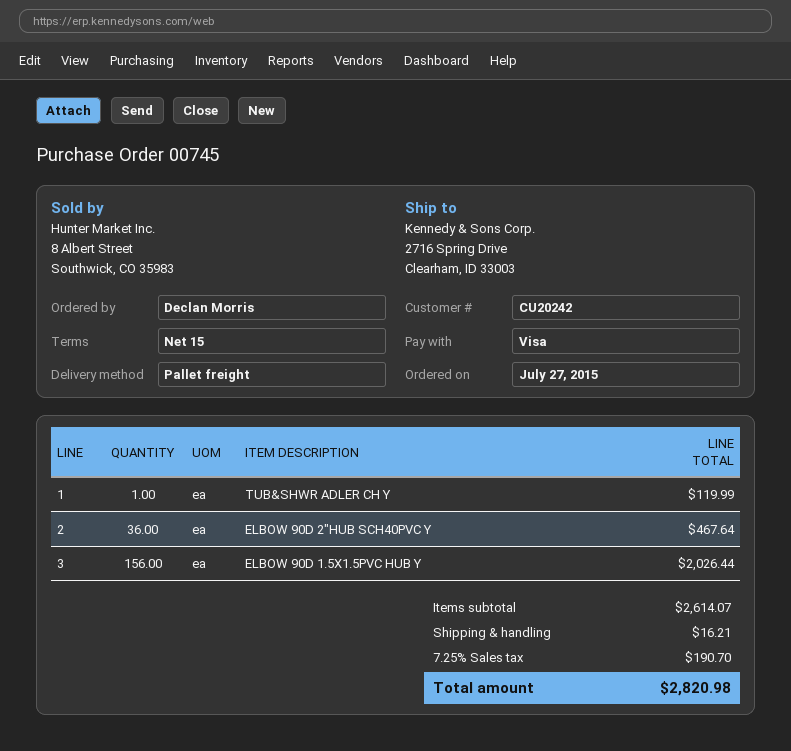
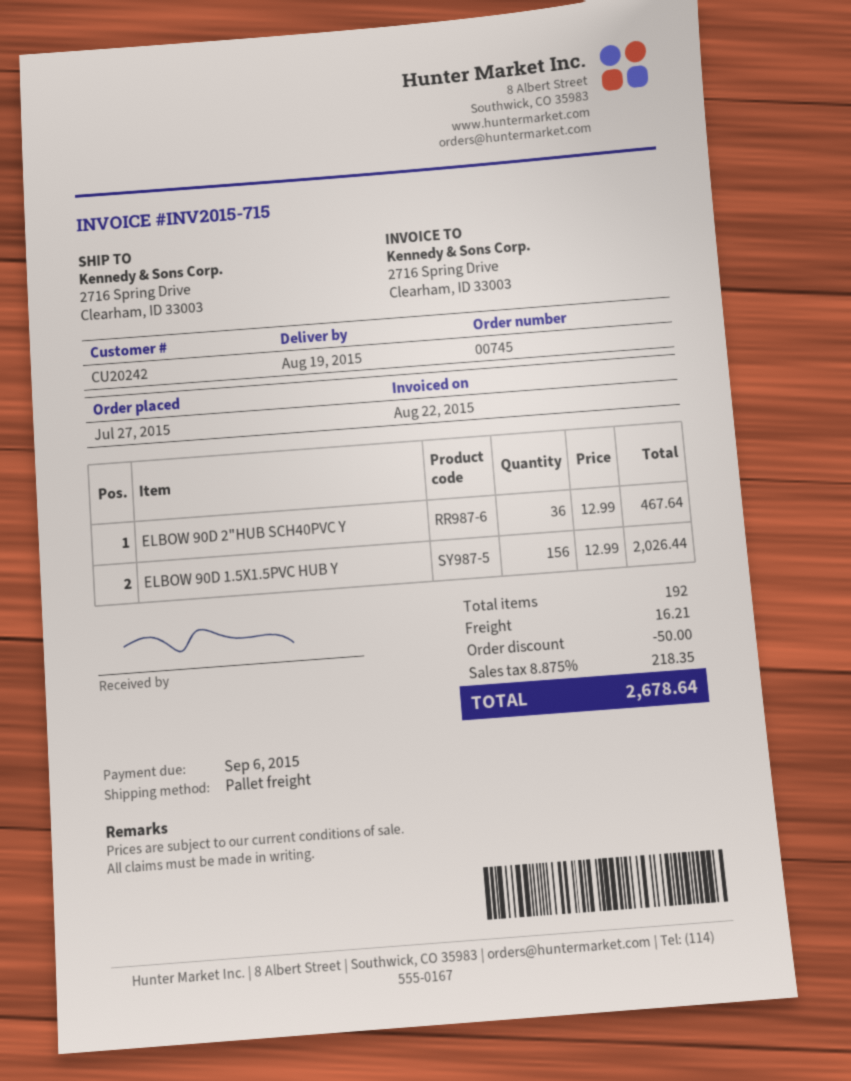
TUB&SHWR ADLER CH Y: 1 for 119.99 -> none
discount: none -> 50.00
tax: 7.25% = 190.70 -> 8.875% = 218.35
total: 2820.98 -> 2678.64

